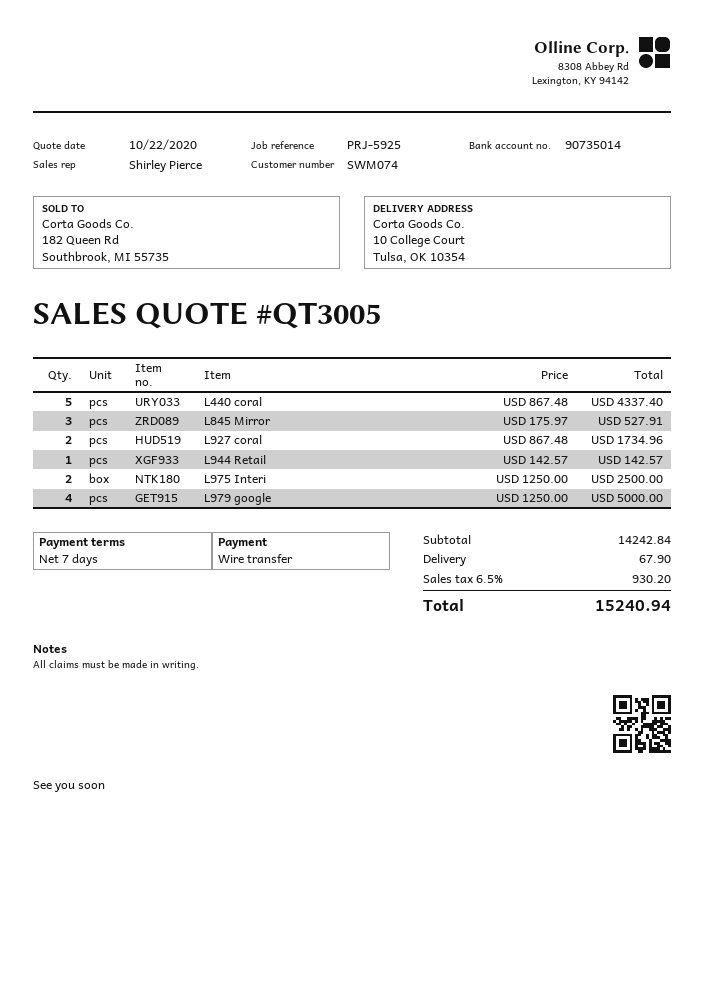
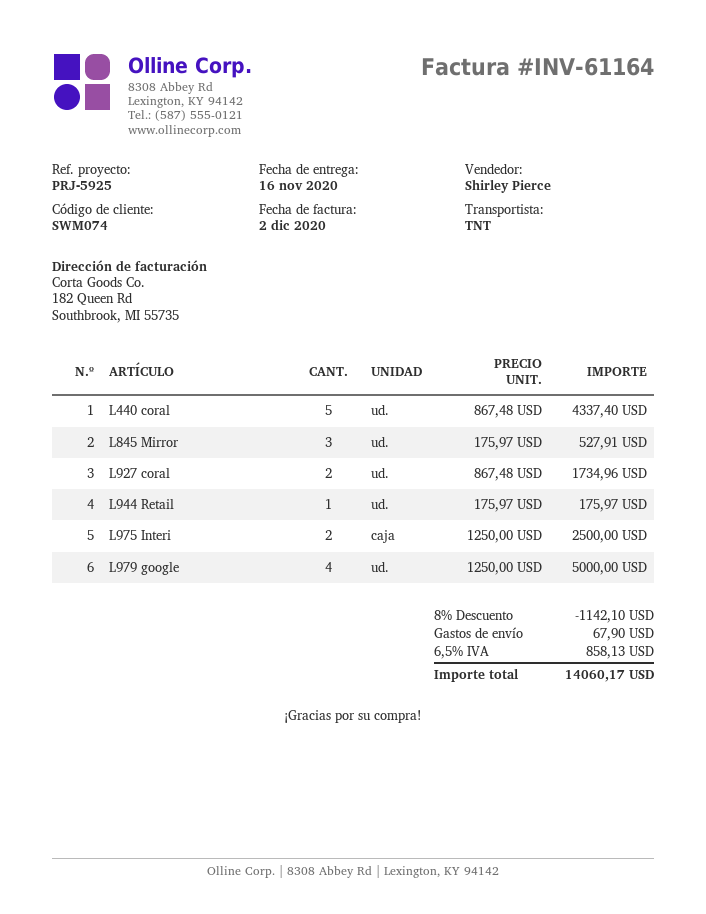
L944 Retail: 1 x 142.57 = 142.57 -> 1 x 175.97 = 175.97
discount: none -> 8% = 1142.10
tax: 6.5% = 930.20 -> 6.5% = 858.13
total: 15240.94 -> 14060.17

